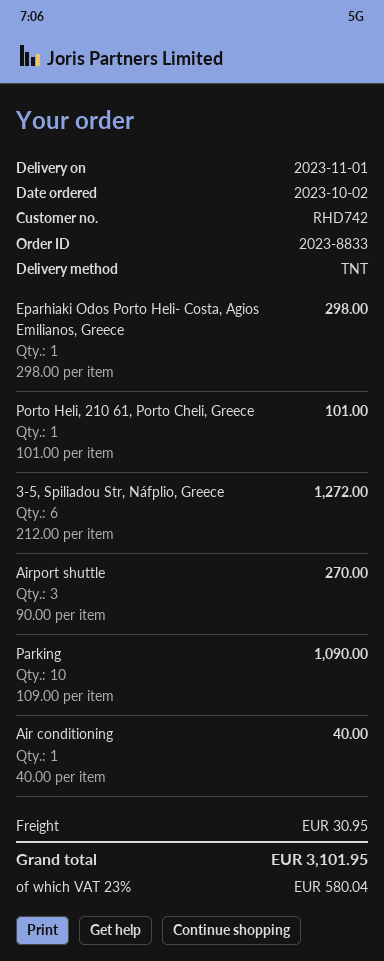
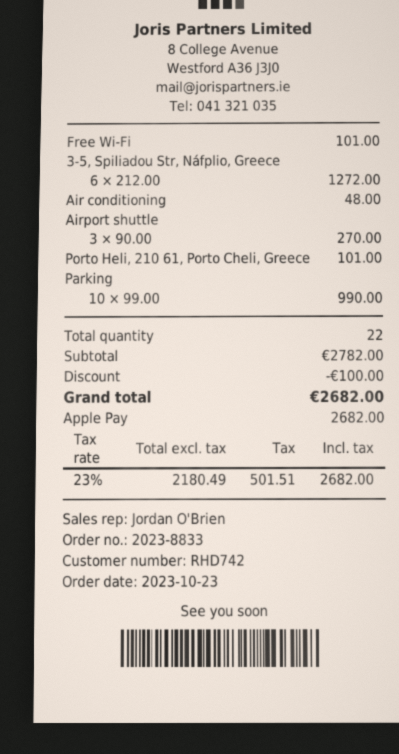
order date: 2023-10-02 -> 2023-10-23
Eparhiaki Odos Porto Heli- Costa, Agios Emilianos, Greece: 1 x 298.00 = 298.00 -> none
Parking: 10 x 109.00 = 1090.00 -> 10 x 99.00 = 990.00
Air conditioning: 1 x 40.00 = 40.00 -> 1 x 48.00 = 48.00
Free Wi-Fi: none -> 1 x 101.00 = 101.00
discount: none -> 100.00
shipping: 30.95 -> none
tax: 23% = 580.04 -> 23% = 501.51
total: 3101.95 -> 2682.00

